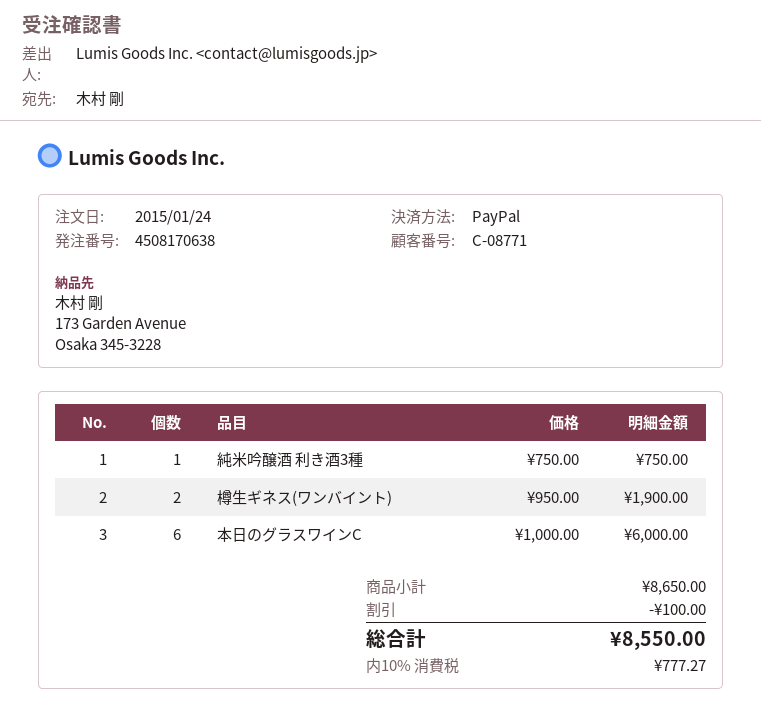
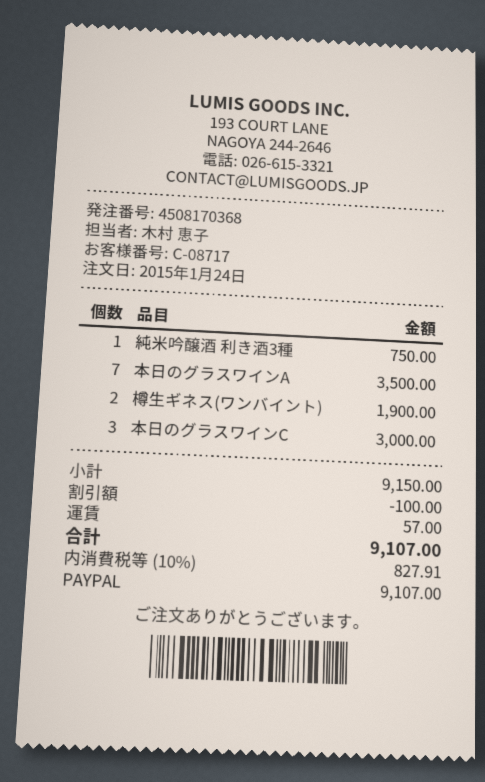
order number: 4508170638 -> 4508170368
customer number: C-08771 -> C-08717
本日のグラスワインC: 6 for 6000.00 -> 3 for 3000.00
本日のグラスワインA: none -> 7 for 3500.00
subtotal: 8650.00 -> 9150.00
shipping: none -> 57.00
tax: 10% = 777.27 -> 10% = 827.91
total: 8550.00 -> 9107.00

